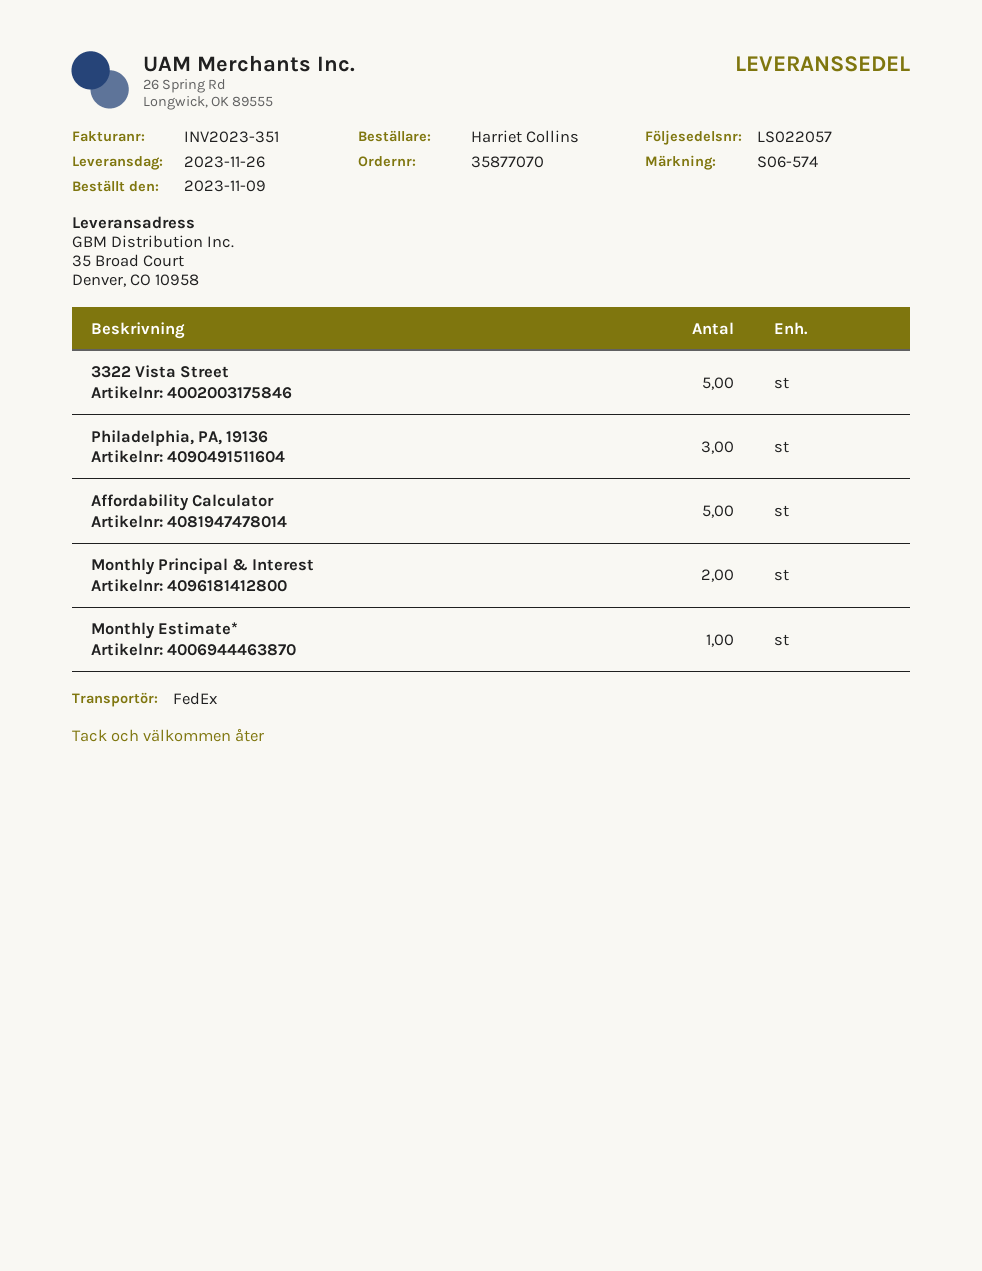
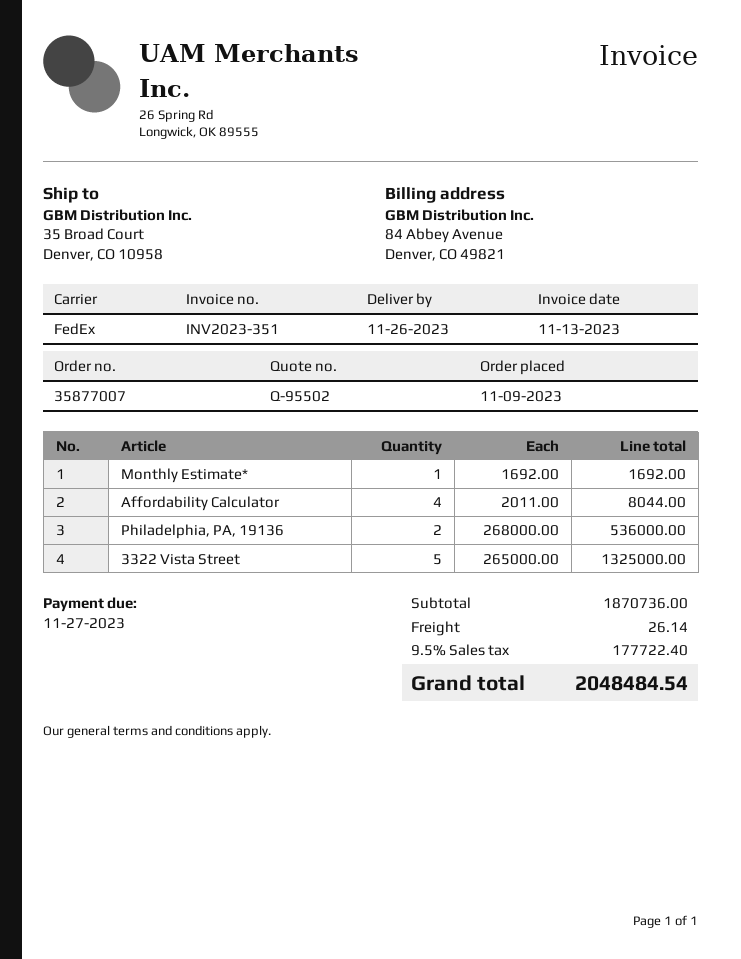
order number: 35877070 -> 35877007
Philadelphia, PA, 19136: 3 -> 2
Affordability Calculator: 5 -> 4
Monthly Principal & Interest: 2 -> none

